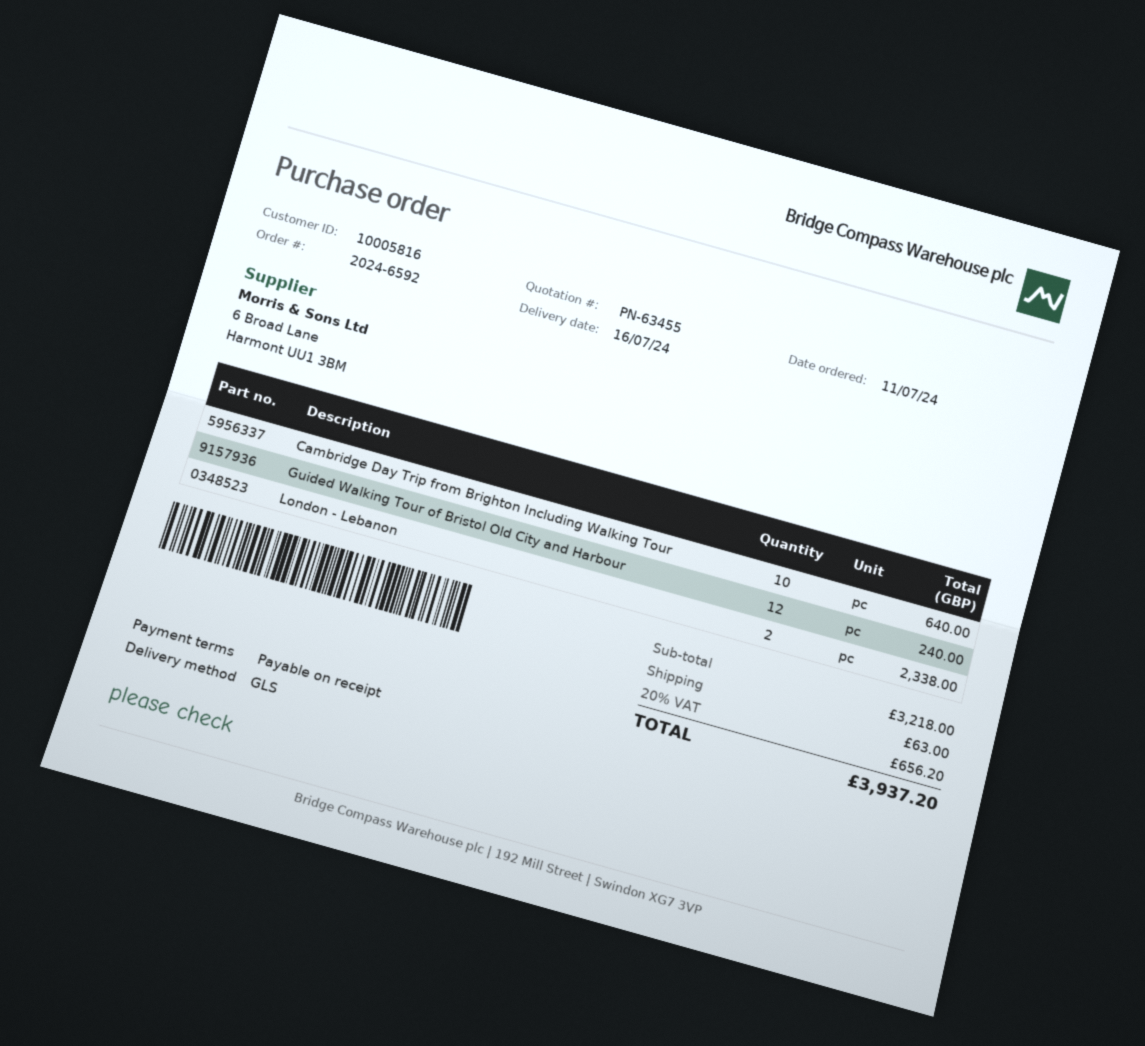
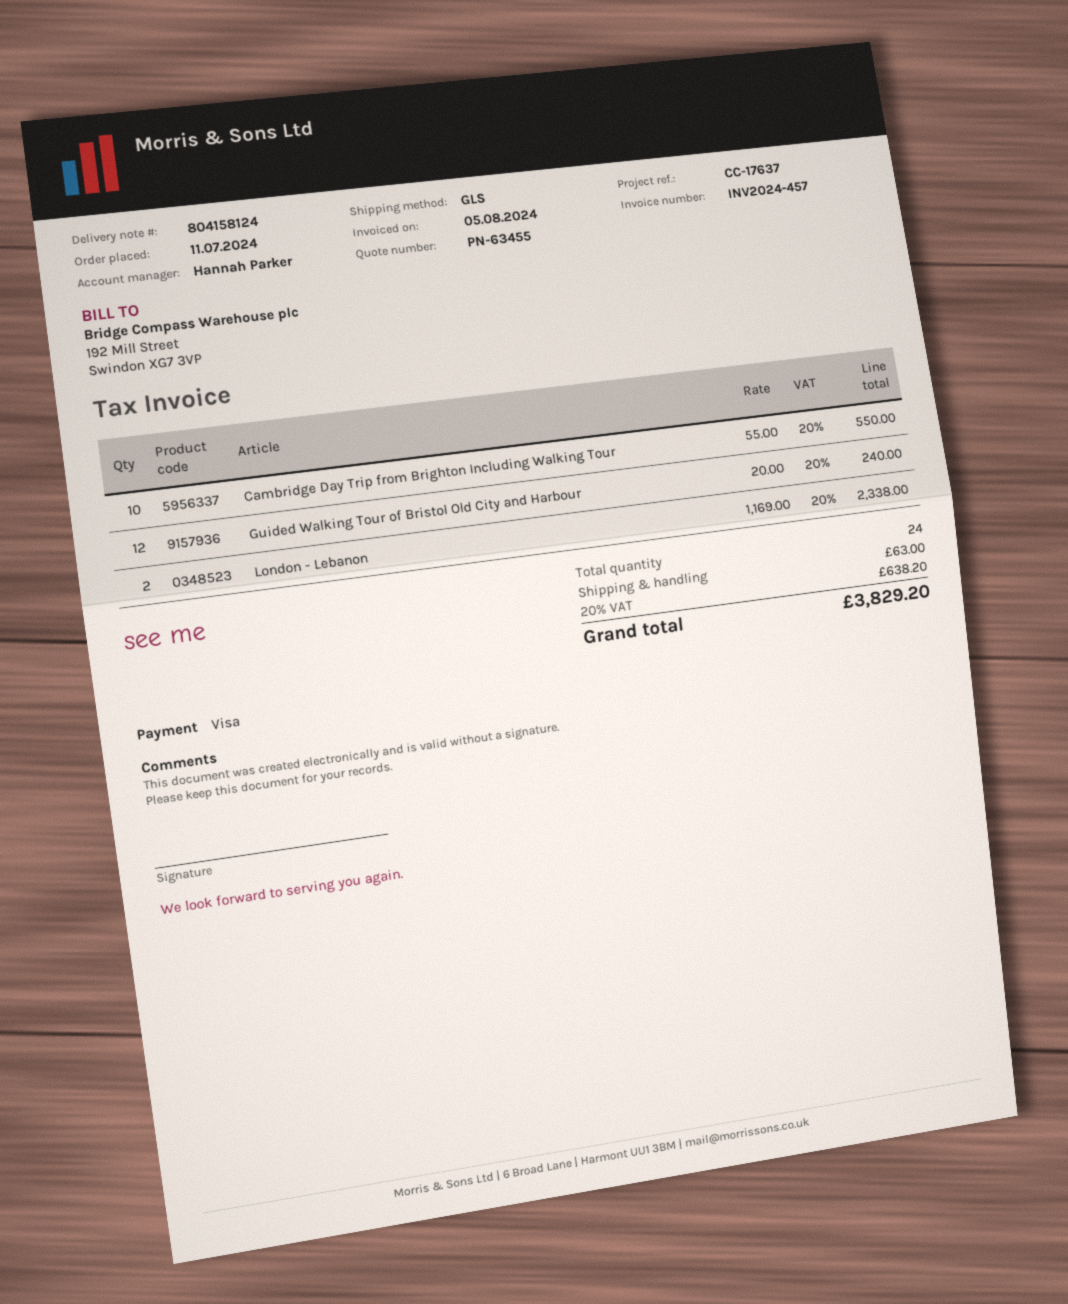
Cambridge Day Trip from Brighton Including Walking Tour: 10 for 640.00 -> 10 for 550.00
tax: 20% = 656.20 -> 20% = 638.20
total: 3937.20 -> 3829.20

